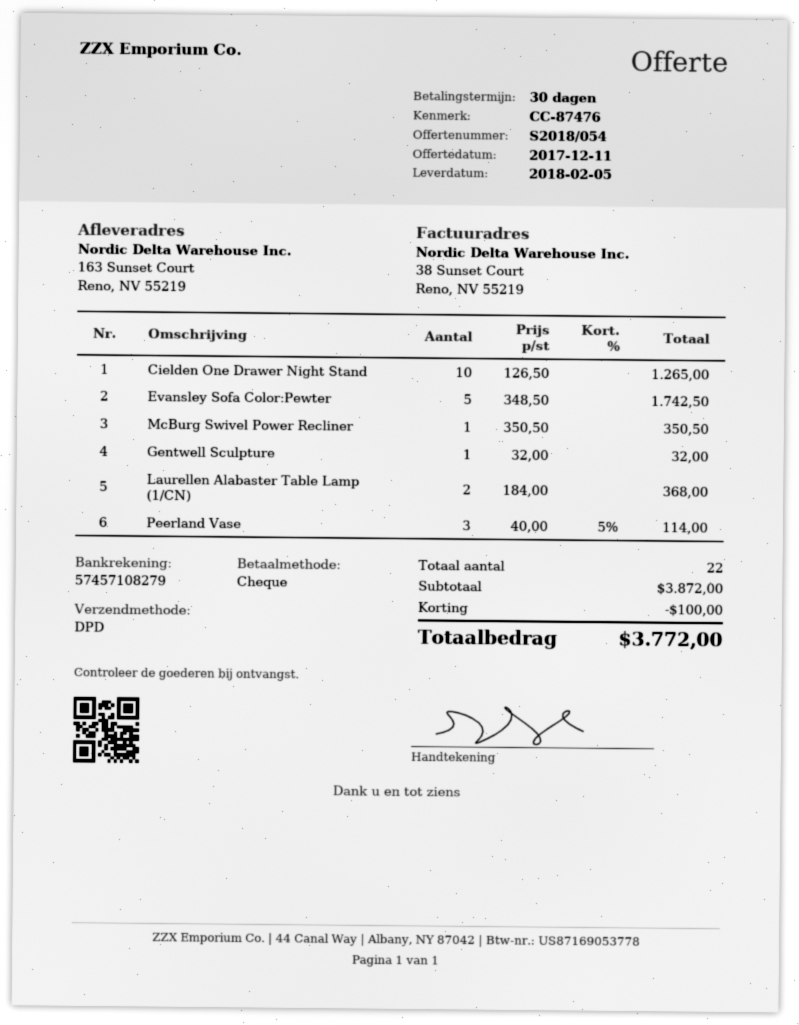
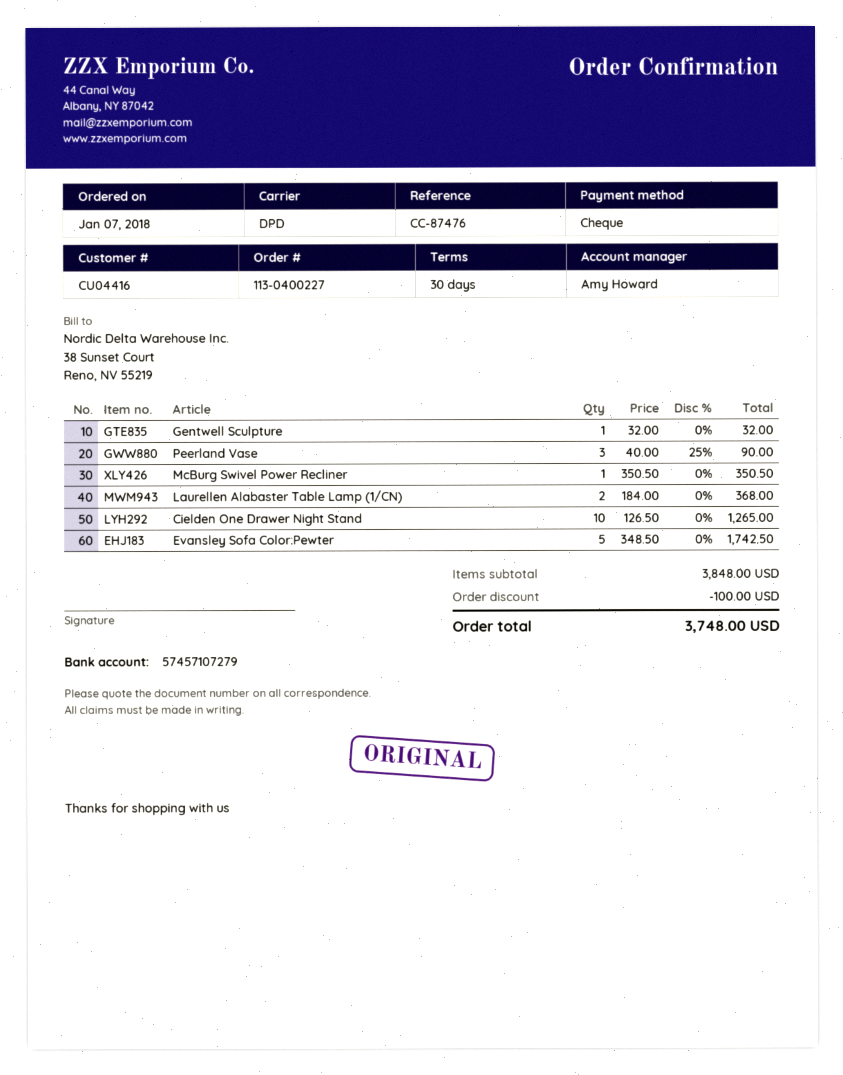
bank account: 57457108279 -> 57457107279
Peerland Vase: 3 x 40.00 - 5% = 114.00 -> 3 x 40.00 - 25% = 90.00
subtotal: 3872.00 -> 3848.00
total: 3772.00 -> 3748.00

